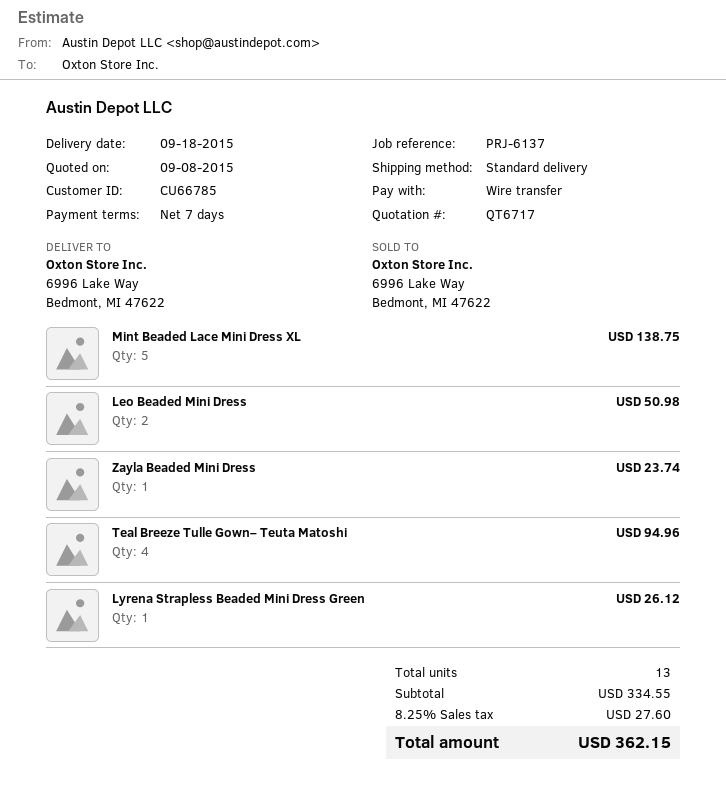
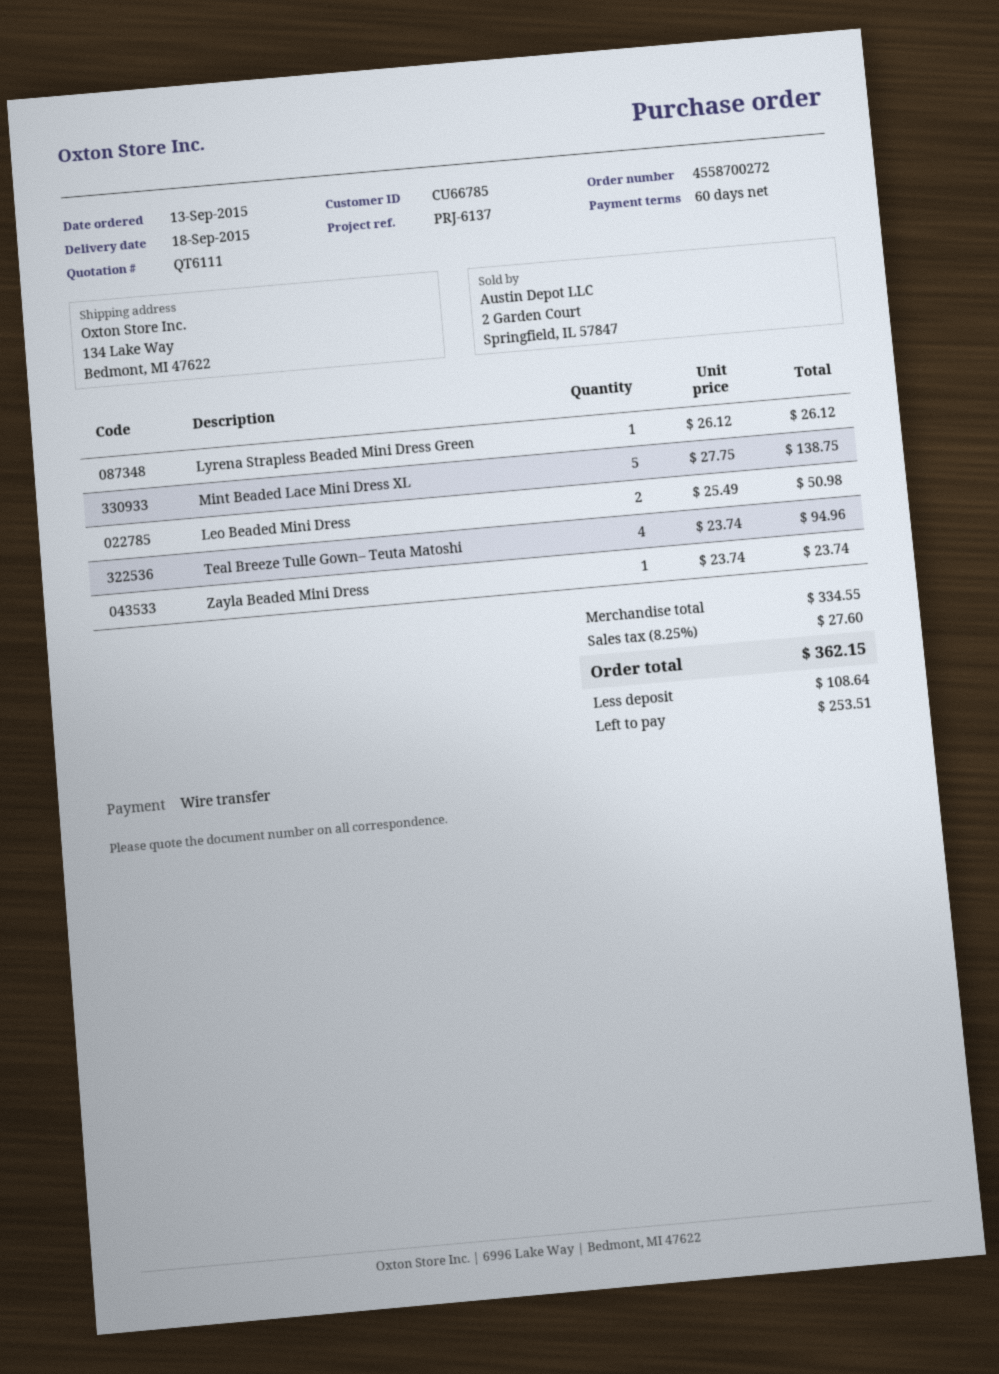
quote number: QT6717 -> QT6111
payment terms: 7 days -> 60 days
ship to: 6996 Lake Way, Bedmont, MI 47622 -> 134 Lake Way, Bedmont, MI 47622

